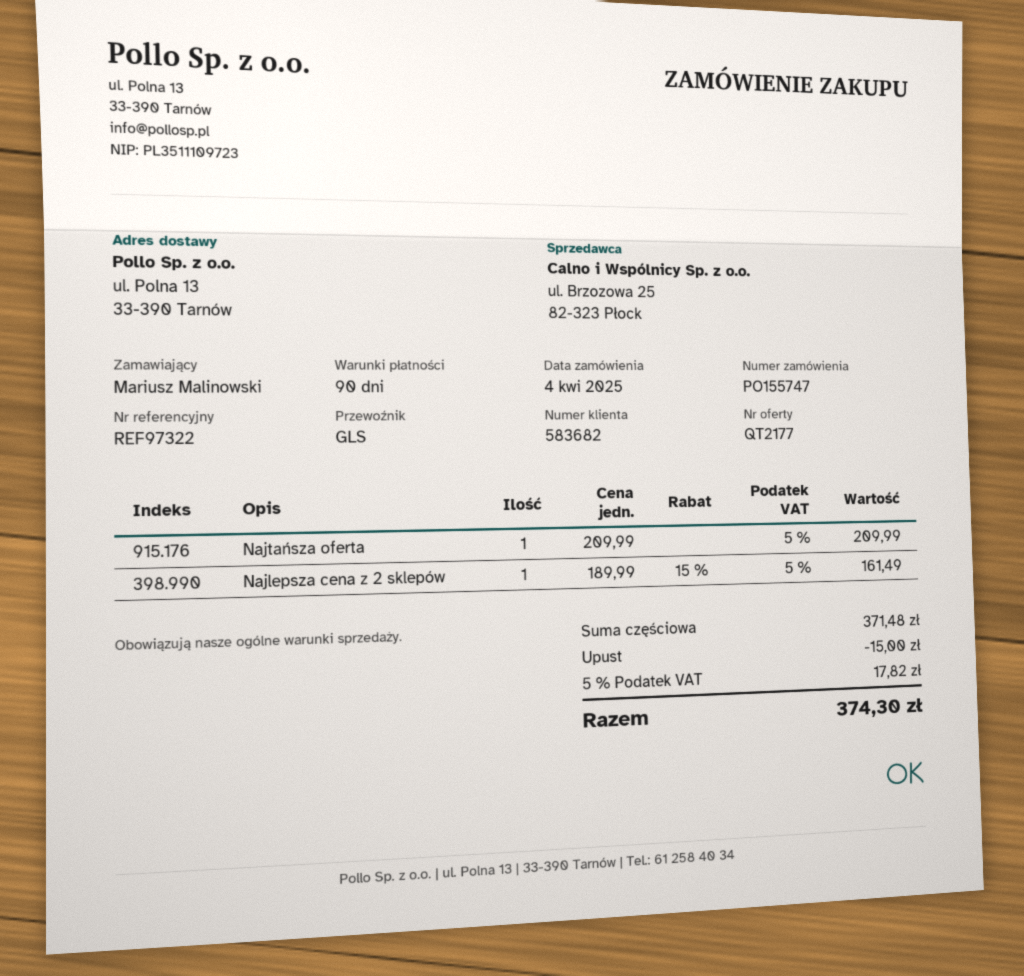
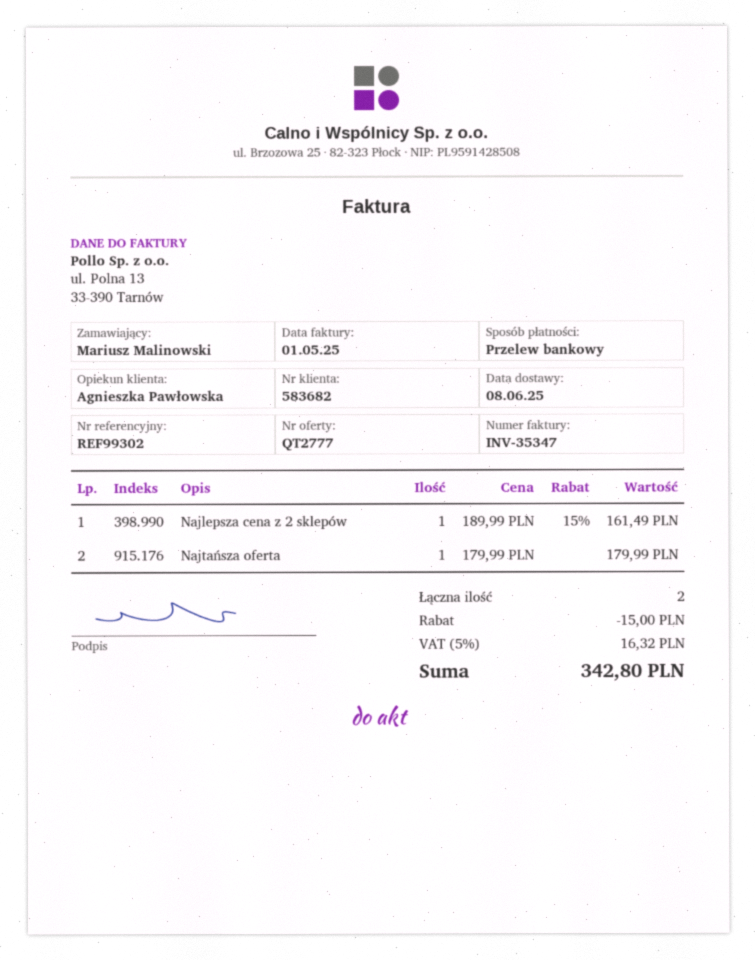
quote number: QT2177 -> QT2777
reference: REF97322 -> REF99302
Najtańsza oferta: 1 x 209.99 = 209.99 -> 1 x 179.99 = 179.99
tax: 5% = 17.82 -> 5% = 16.32
total: 374.30 -> 342.80

